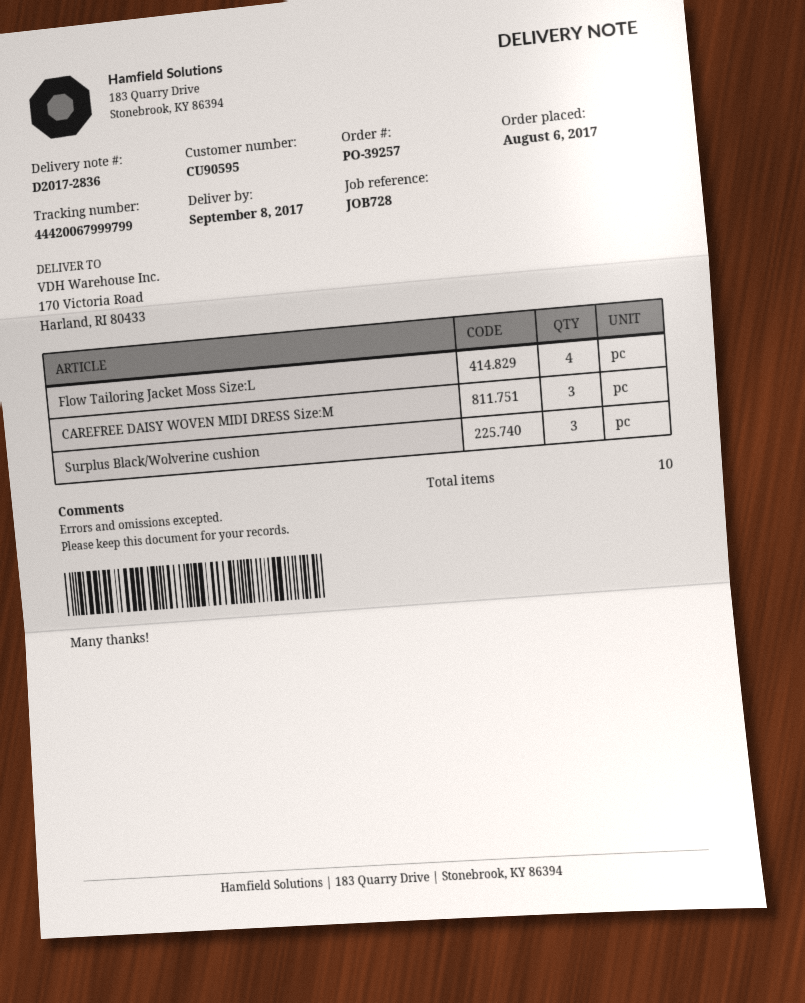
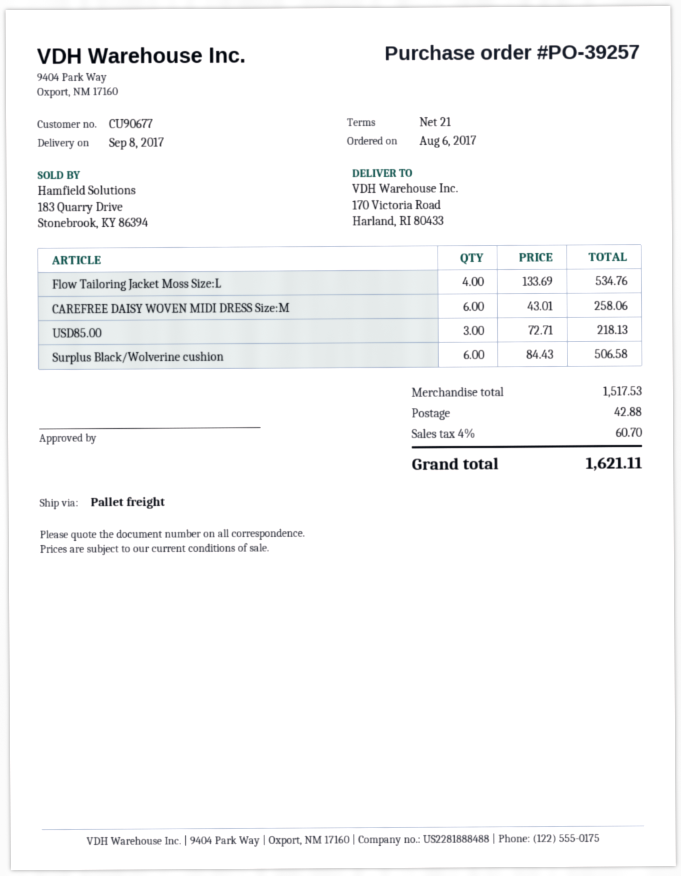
customer number: CU90595 -> CU90677
CAREFREE DAISY WOVEN MIDI DRESS Size:M: 3 -> 6
Surplus Black/Wolverine cushion: 3 -> 6
USD85.00: none -> 3

